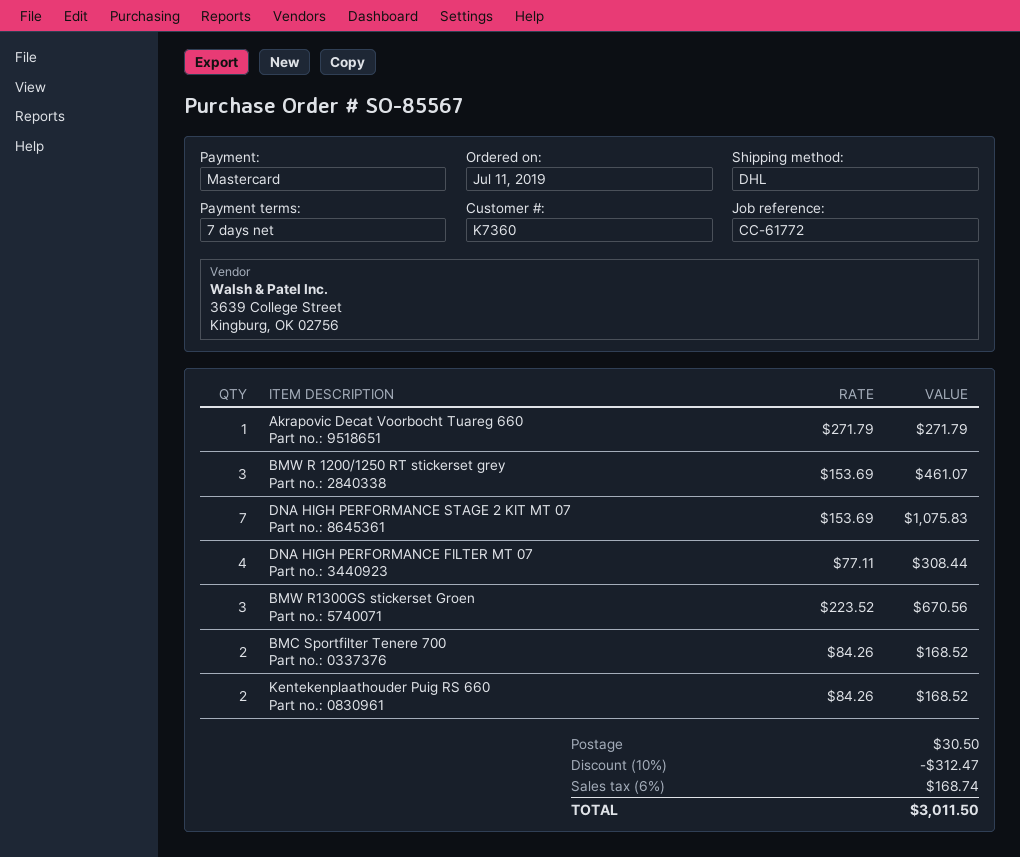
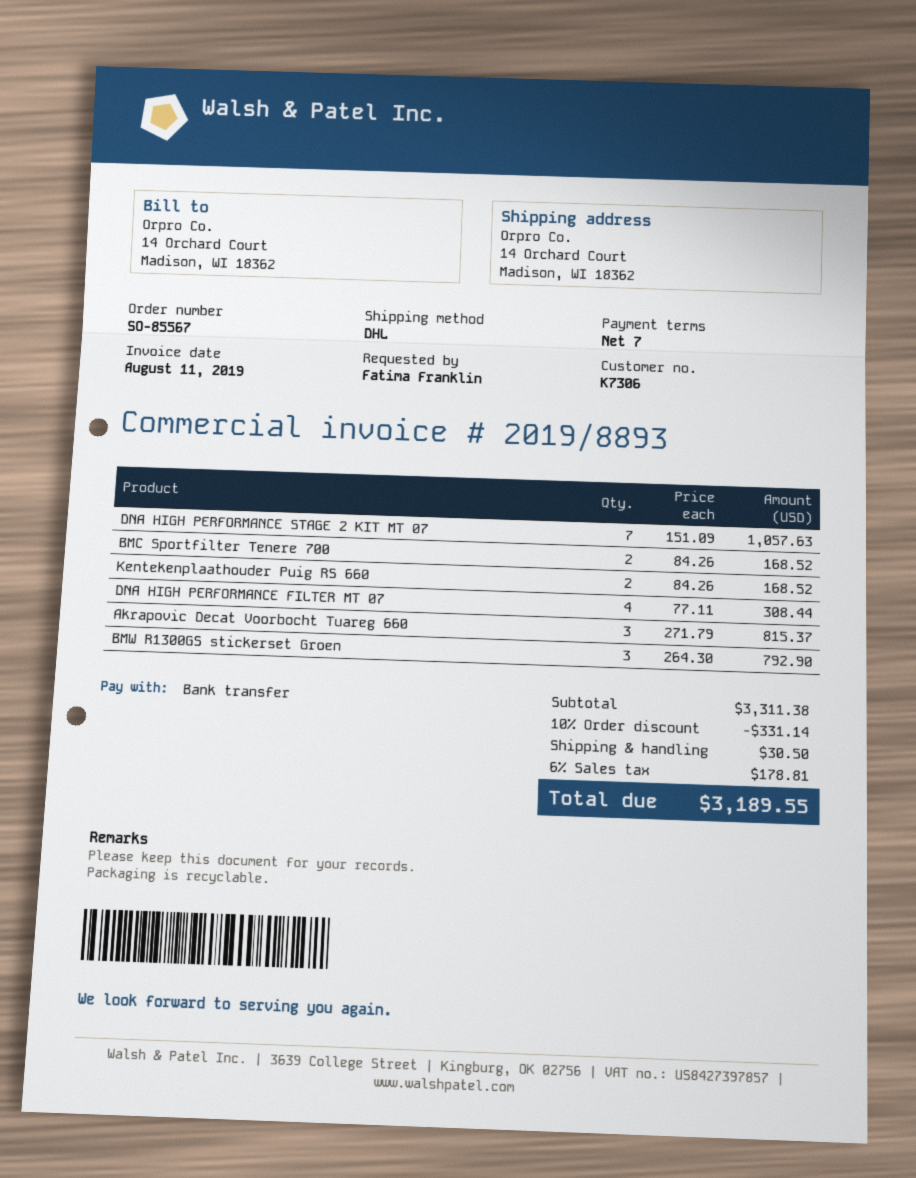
customer number: K7360 -> K7306
payment method: Mastercard -> bank transfer
Akrapovic Decat Voorbocht Tuareg 660: 1 x 271.79 = 271.79 -> 3 x 271.79 = 815.37
BMW R 1200/1250 RT stickerset grey: 3 x 153.69 = 461.07 -> none
DNA HIGH PERFORMANCE STAGE 2 KIT MT 07: 7 x 153.69 = 1075.83 -> 7 x 151.09 = 1057.63
BMW R1300GS stickerset Groen: 3 x 223.52 = 670.56 -> 3 x 264.30 = 792.90
discount: 10% = 312.47 -> 10% = 331.14
tax: 6% = 168.74 -> 6% = 178.81
total: 3011.50 -> 3189.55

